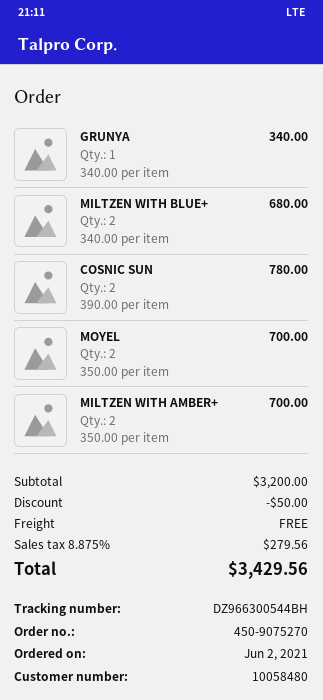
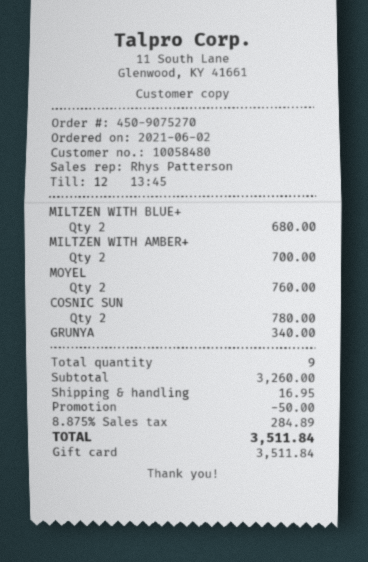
MOYEL: 2 for 700.00 -> 2 for 760.00
subtotal: 3200.00 -> 3260.00
shipping: 0.00 -> 16.95
tax: 8.875% = 279.56 -> 8.875% = 284.89
total: 3429.56 -> 3511.84

